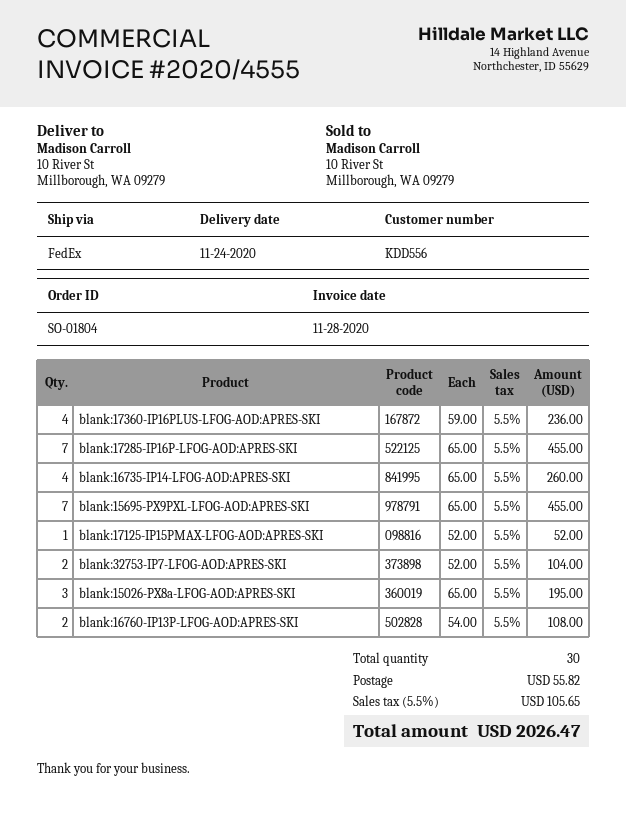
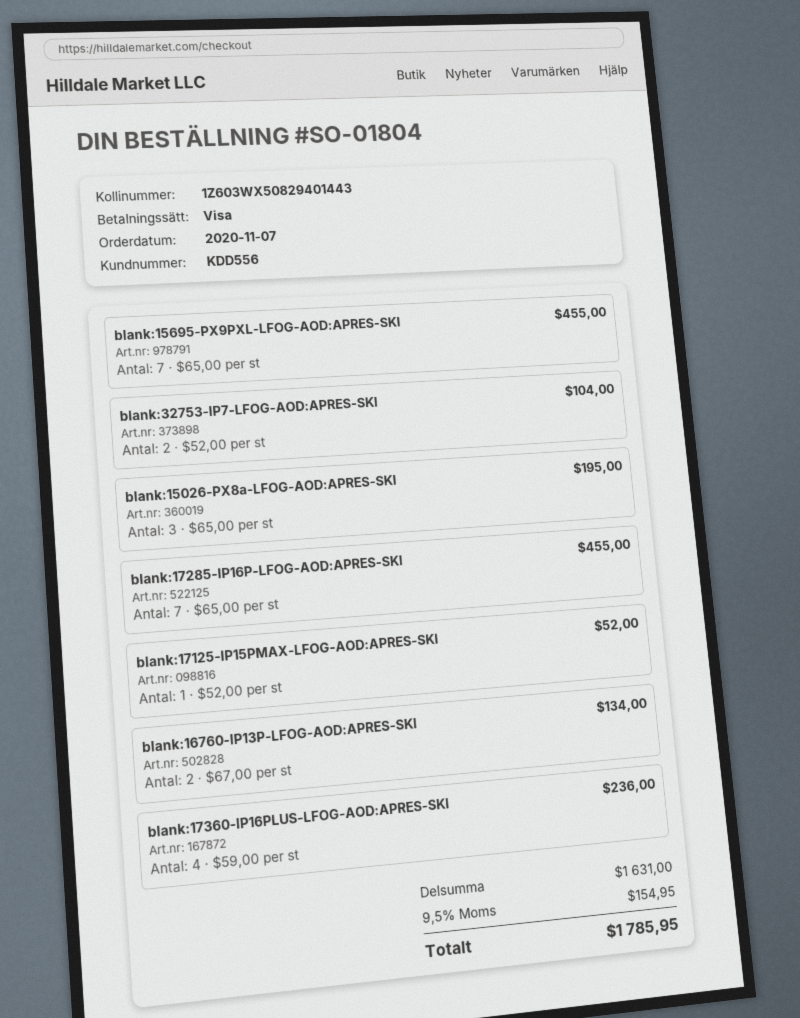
blank:16735-IP14-LFOG-AOD:APRES-SKI: 4 x 65.00 = 260.00 -> none
blank:16760-IP13P-LFOG-AOD:APRES-SKI: 2 x 54.00 = 108.00 -> 2 x 67.00 = 134.00
shipping: 55.82 -> none
tax: 5.5% = 105.65 -> 9.5% = 154.95
total: 2026.47 -> 1785.95

